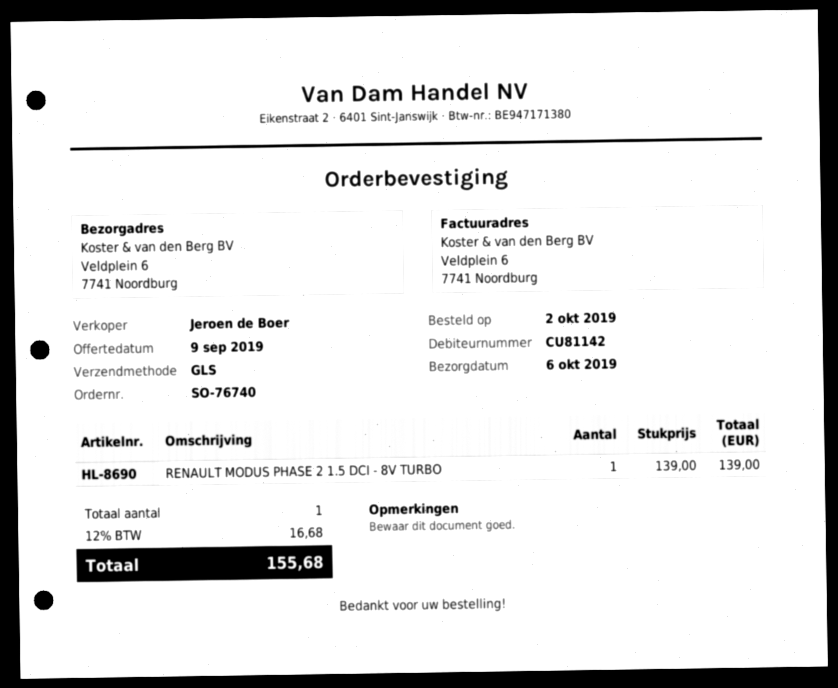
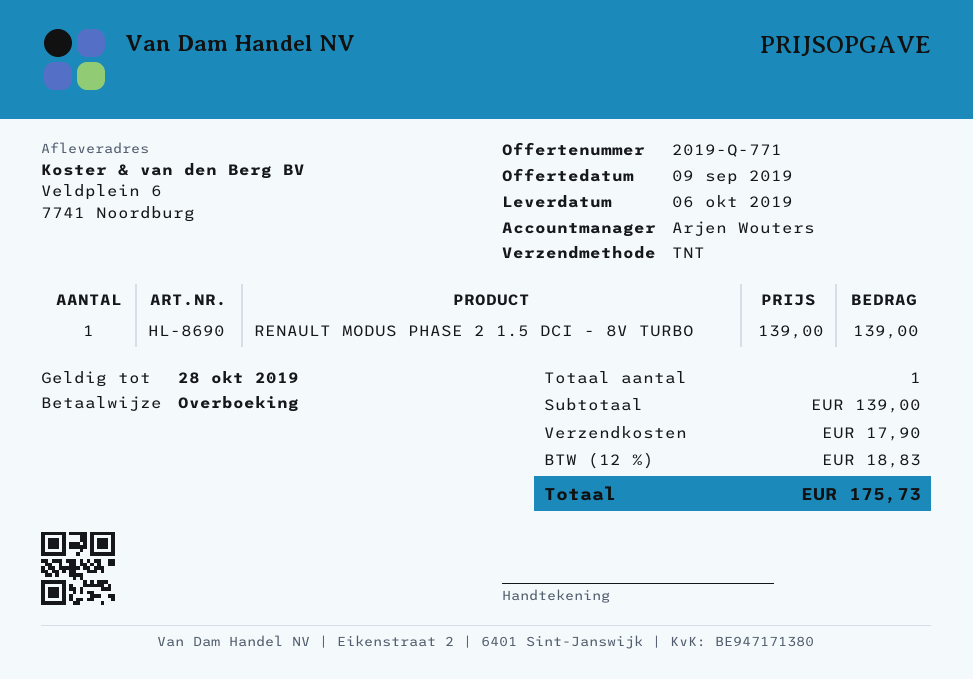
sales rep: Jeroen de Boer -> Arjen Wouters
shipping method: GLS -> TNT
shipping: none -> 17.90
tax: 12% = 16.68 -> 12% = 18.83
total: 155.68 -> 175.73

